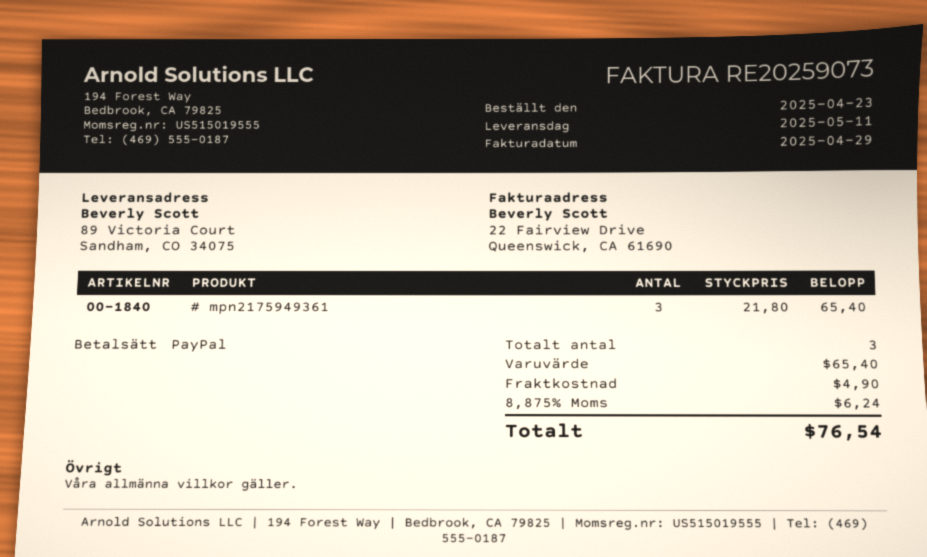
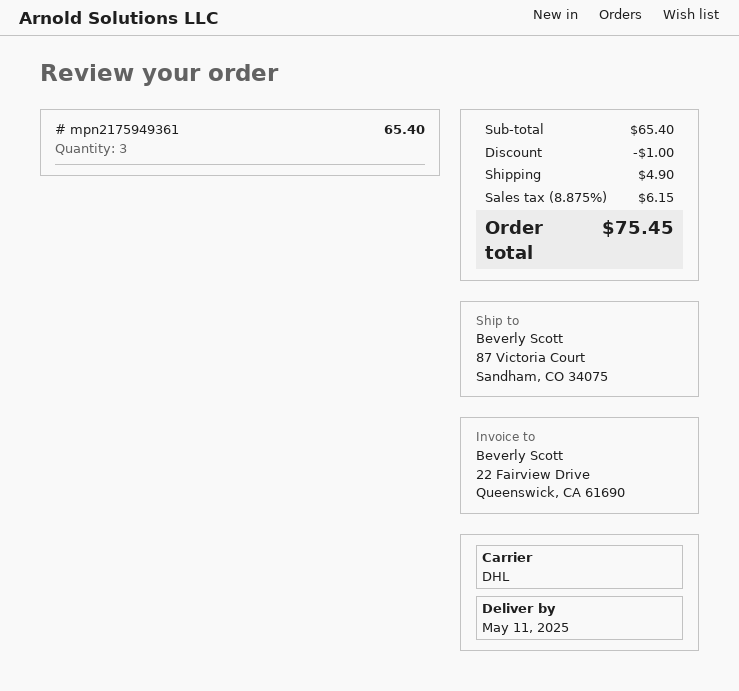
ship to: 89 Victoria Court, Sandham, CO 34075 -> 87 Victoria Court, Sandham, CO 34075
discount: none -> 1.00
tax: 8.875% = 6.24 -> 8.875% = 6.15
total: 76.54 -> 75.45

